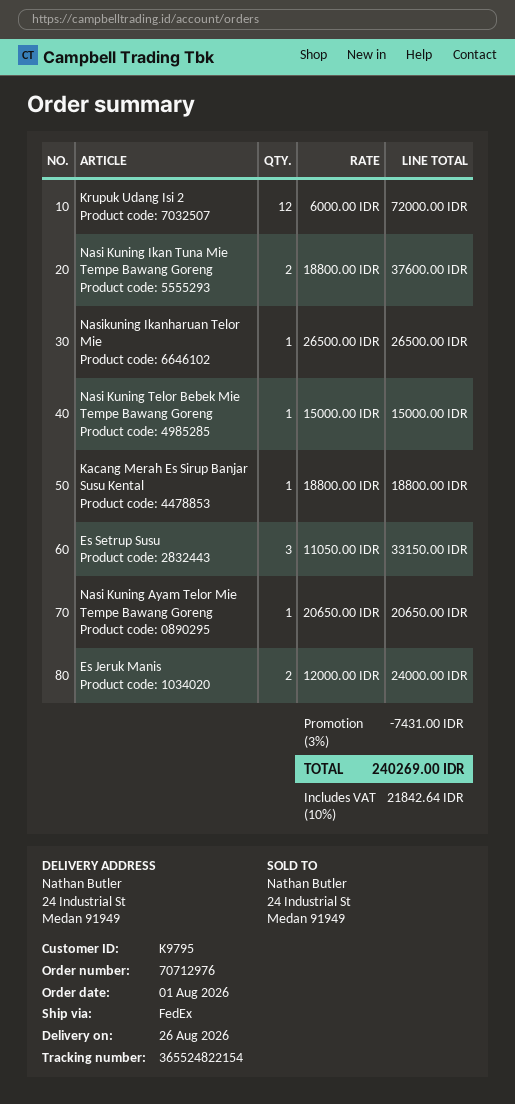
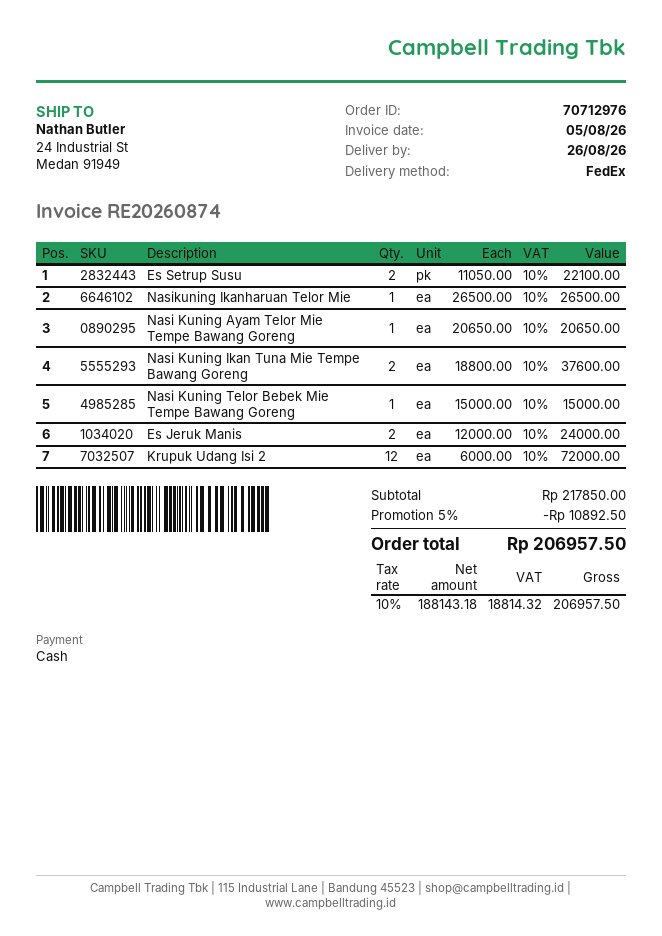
Kacang Merah Es Sirup Banjar Susu Kental: 1 x 18800.00 = 18800.00 -> none
Es Setrup Susu: 3 x 11050.00 = 33150.00 -> 2 x 11050.00 = 22100.00
discount: 3% = 7431.00 -> 5% = 10892.50
tax: 10% = 21842.64 -> 10% = 18814.32
total: 240269.00 -> 206957.50

